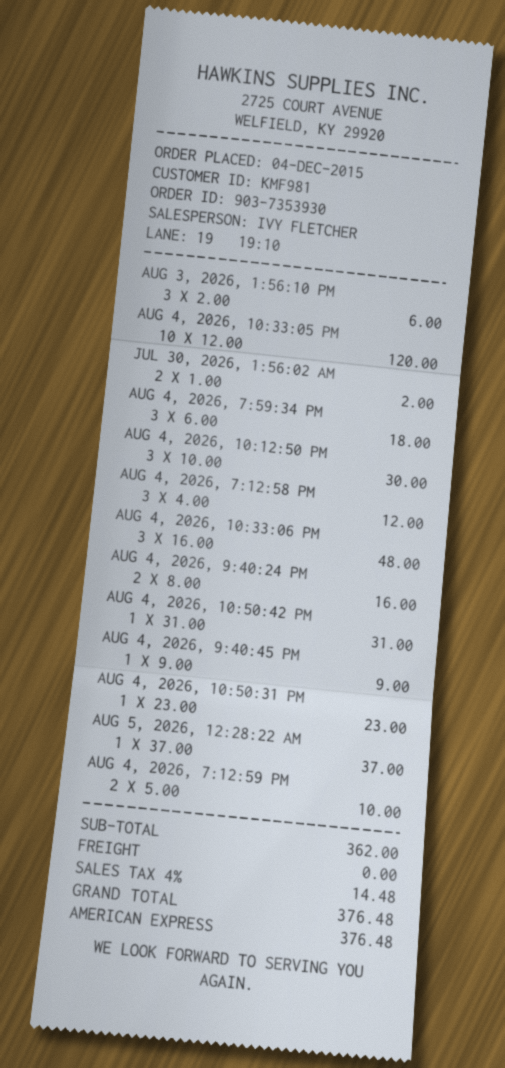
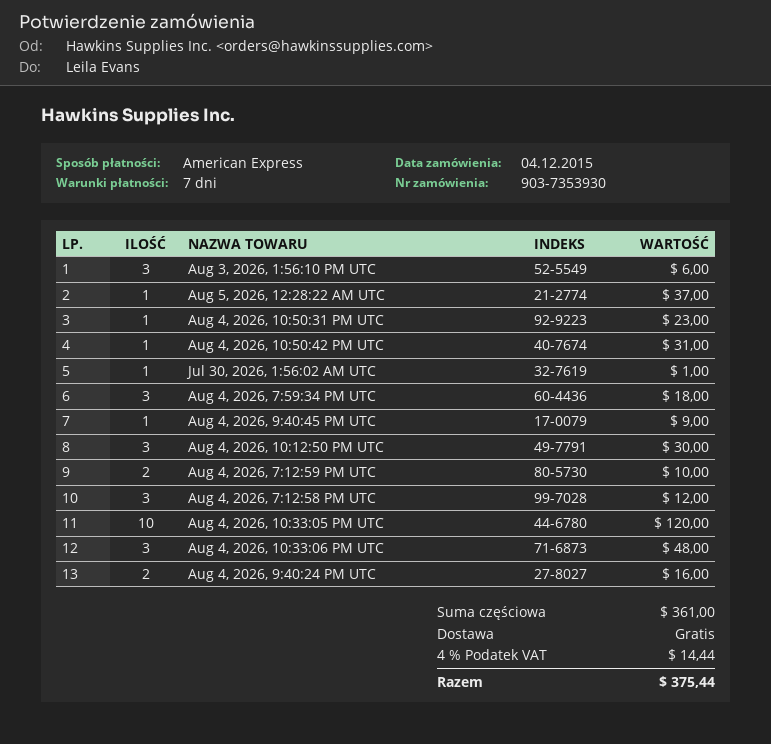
JUL 30, 2026, 1:56:02 AM: 2 for 2.00 -> 1 for 1.00
subtotal: 362.00 -> 361.00
tax: 4% = 14.48 -> 4% = 14.44
total: 376.48 -> 375.44

